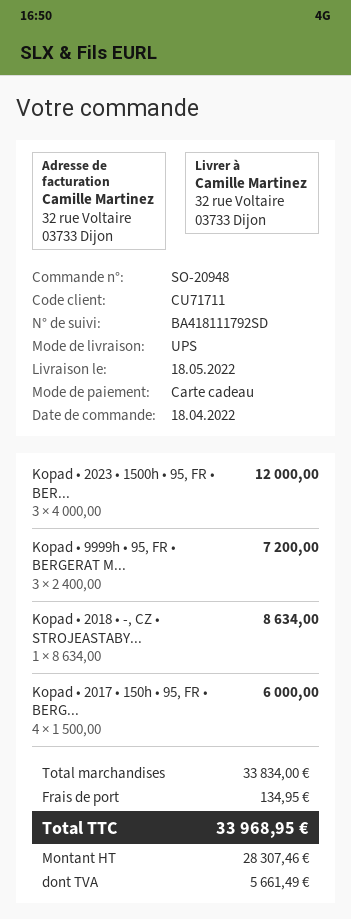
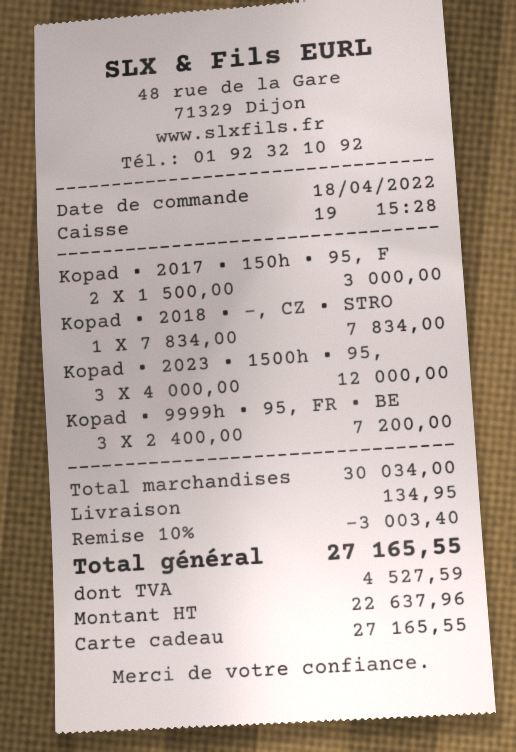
Kopad • 2018 • -, CZ • STROJEASTABY...: 1 x 8634.00 = 8634.00 -> 1 x 7834.00 = 7834.00
Kopad • 2017 • 150h • 95, FR • BERG...: 4 x 1500.00 = 6000.00 -> 2 x 1500.00 = 3000.00
subtotal: 33834.00 -> 30034.00
discount: none -> 10% = 3003.40
net: 28307.46 -> 22637.96
tax: 5661.49 -> 4527.59
total: 33968.95 -> 27165.55

